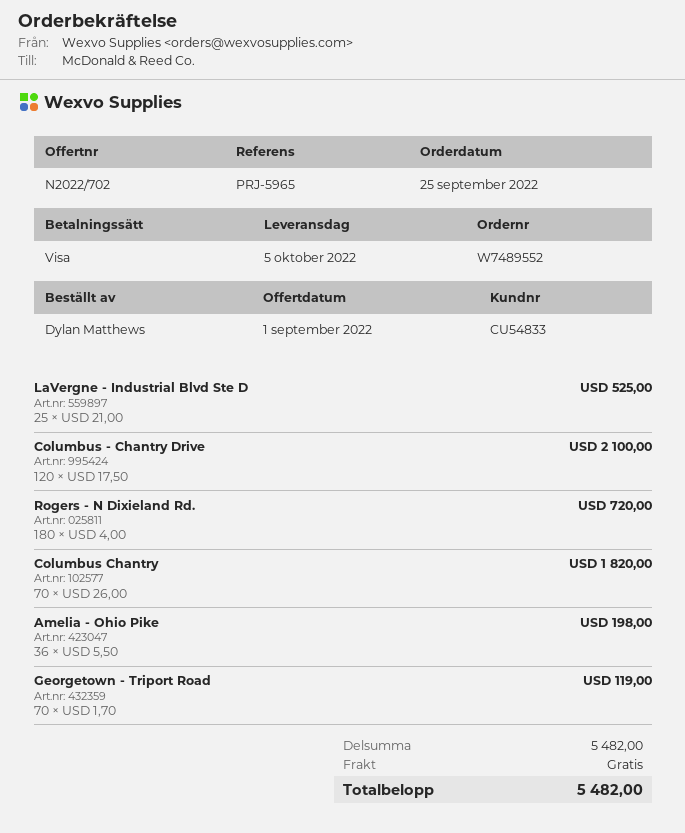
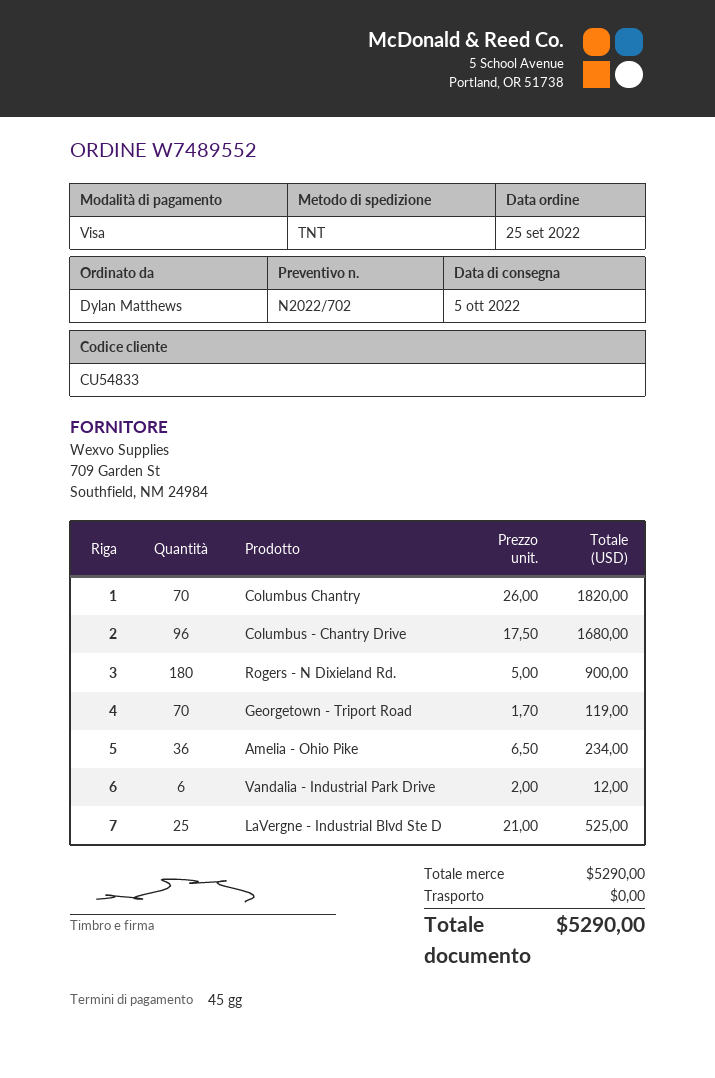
Columbus - Chantry Drive: 120 x 17.50 = 2100.00 -> 96 x 17.50 = 1680.00
Rogers - N Dixieland Rd.: 180 x 4.00 = 720.00 -> 180 x 5.00 = 900.00
Amelia - Ohio Pike: 36 x 5.50 = 198.00 -> 36 x 6.50 = 234.00
Vandalia - Industrial Park Drive: none -> 6 x 2.00 = 12.00
subtotal: 5482.00 -> 5290.00
total: 5482.00 -> 5290.00

